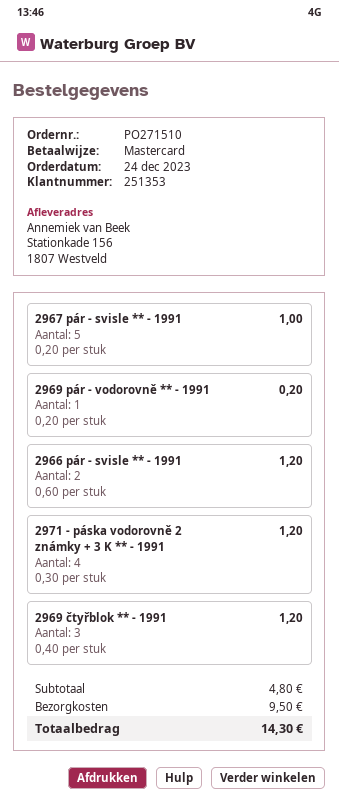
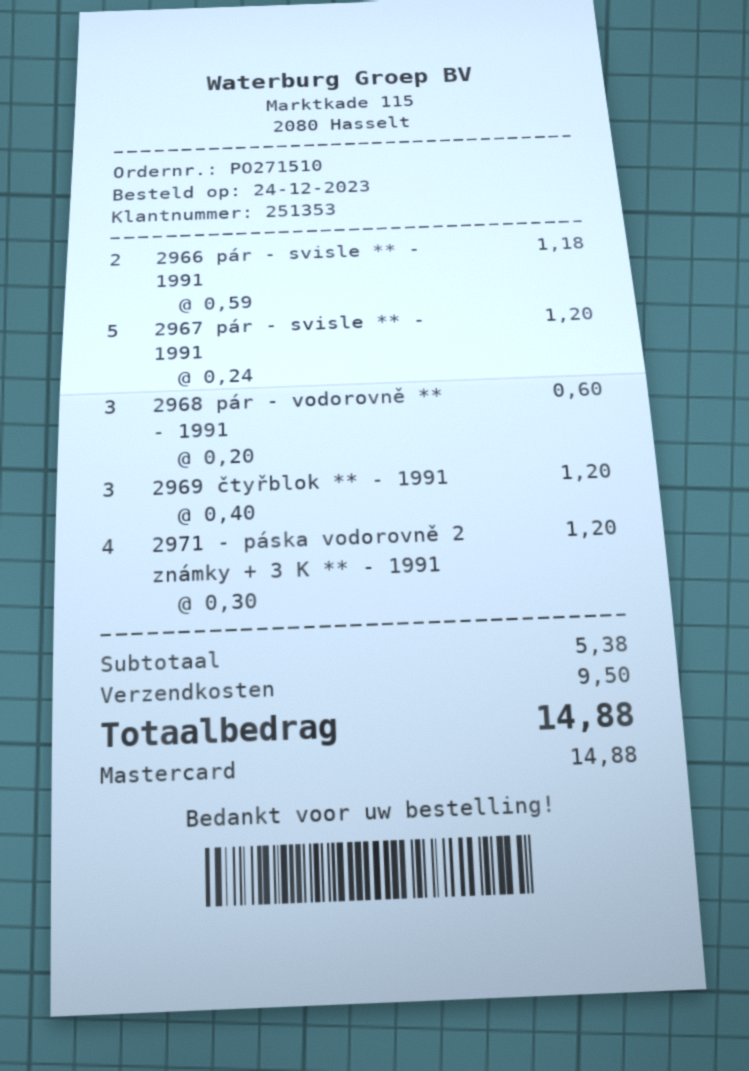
2967 pár - svisle ** - 1991: 5 x 0.20 = 1.00 -> 5 x 0.24 = 1.20
2969 pár - vodorovně ** - 1991: 1 x 0.20 = 0.20 -> none
2966 pár - svisle ** - 1991: 2 x 0.60 = 1.20 -> 2 x 0.59 = 1.18
2968 pár - vodorovně ** - 1991: none -> 3 x 0.20 = 0.60
subtotal: 4.80 -> 5.38
total: 14.30 -> 14.88

